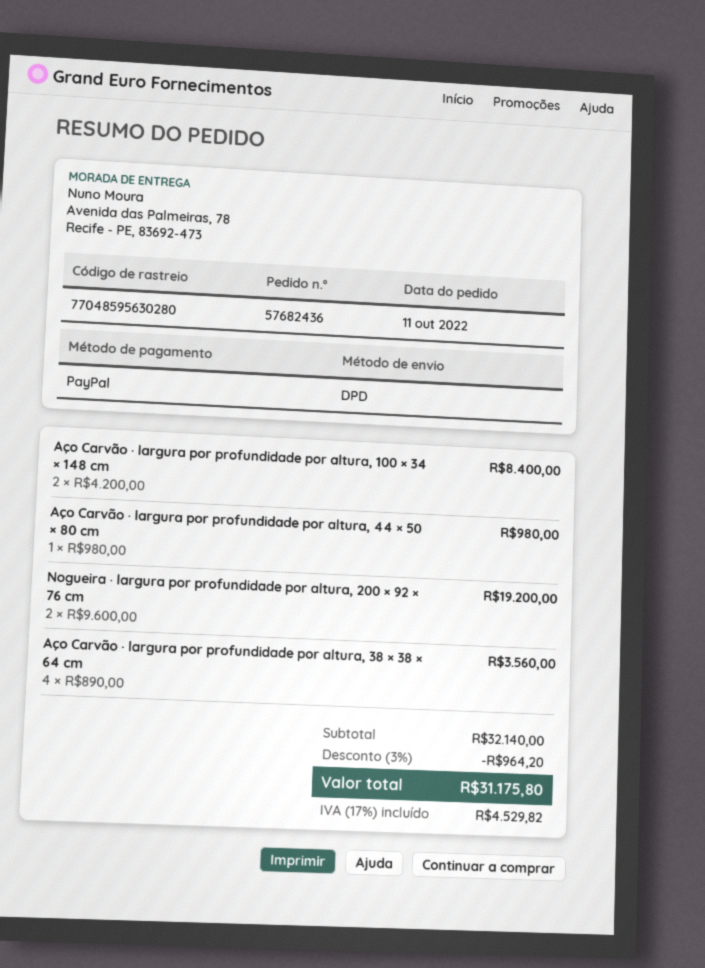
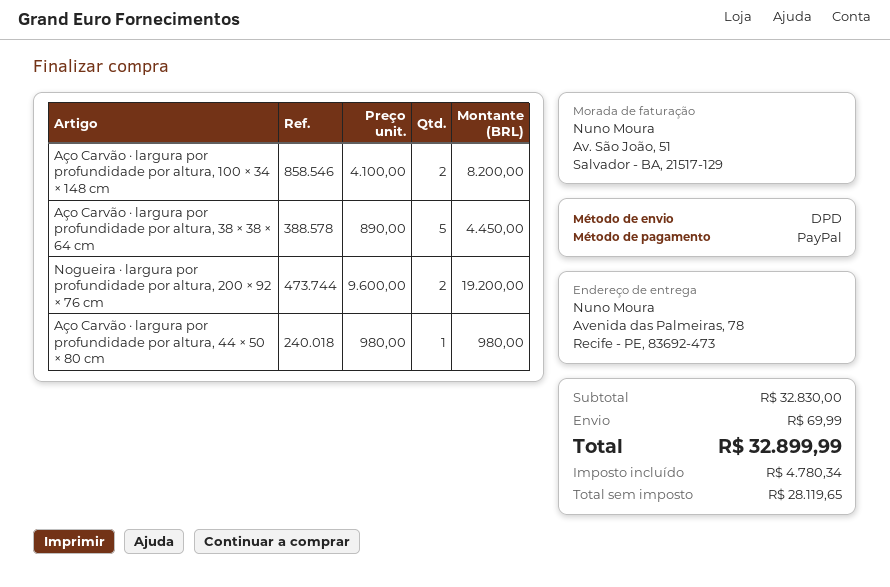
Aço Carvão · largura por profundidade por altura, 100 × 34 × 148 cm: 2 x 4200.00 = 8400.00 -> 2 x 4100.00 = 8200.00
Aço Carvão · largura por profundidade por altura, 38 × 38 × 64 cm: 4 x 890.00 = 3560.00 -> 5 x 890.00 = 4450.00
subtotal: 32140.00 -> 32830.00
discount: 3% = 964.20 -> none
shipping: none -> 69.99
tax: 4529.82 -> 4780.34
total: 31175.80 -> 32899.99

